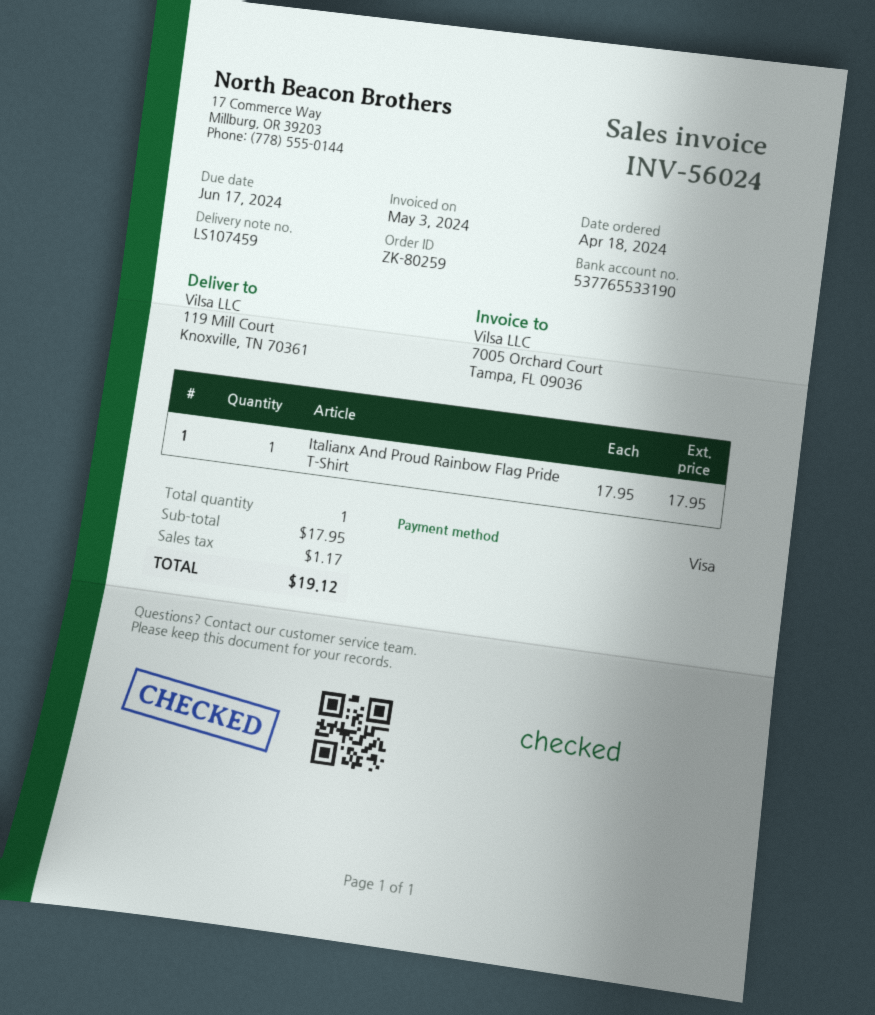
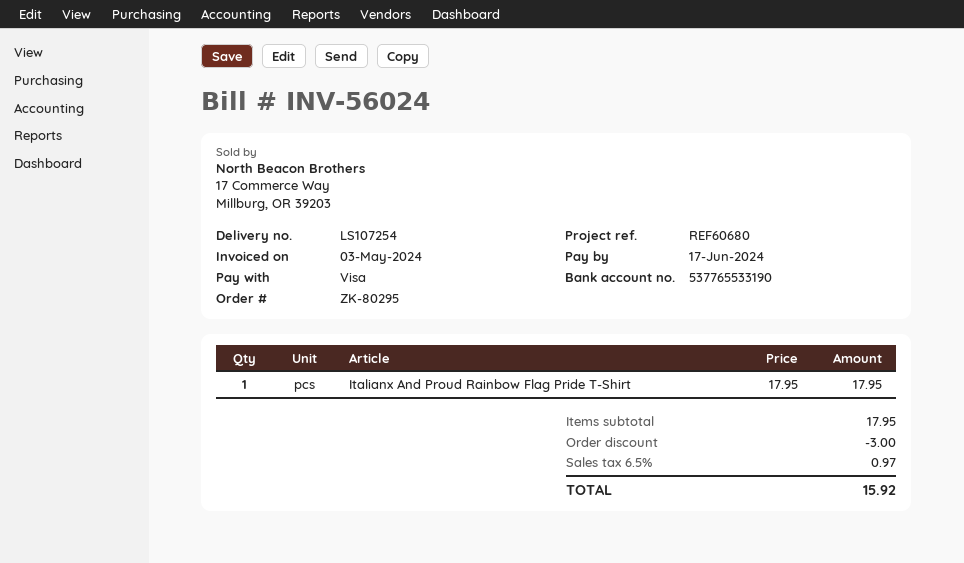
order number: ZK-80259 -> ZK-80295
delivery note number: LS107459 -> LS107254
discount: none -> 3.00
tax: 1.17 -> 0.97
total: 19.12 -> 15.92

